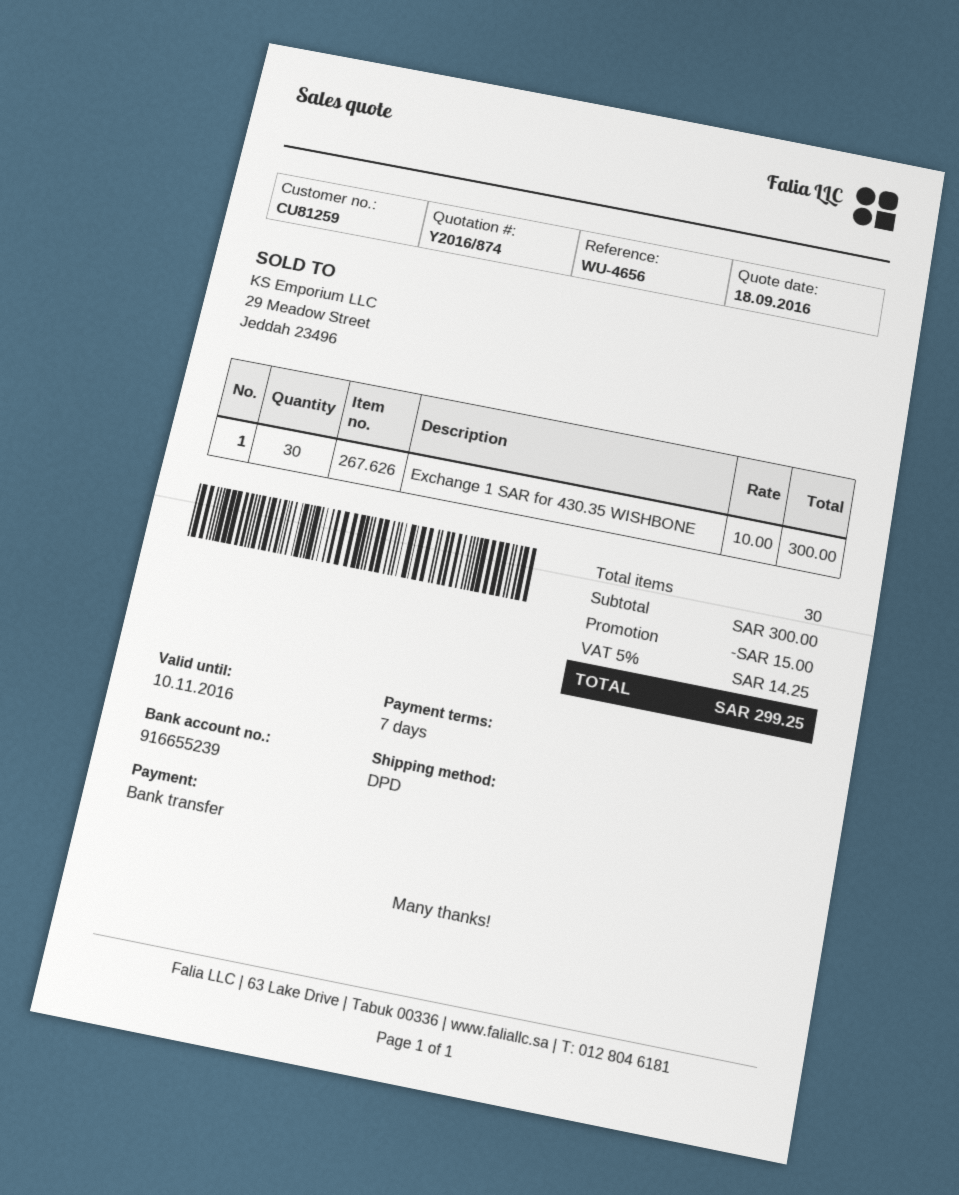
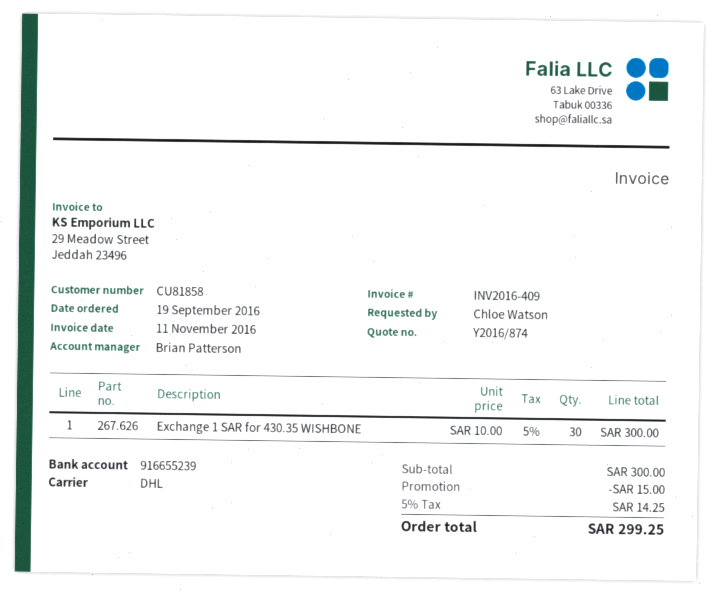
customer number: CU81259 -> CU81858
shipping method: DPD -> DHL

